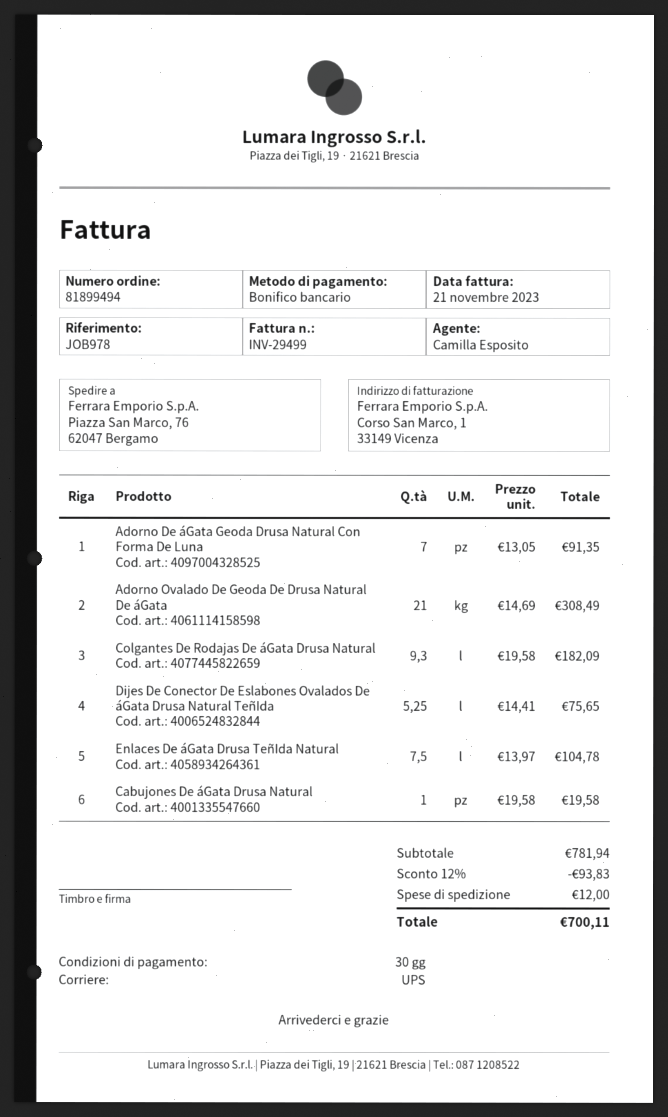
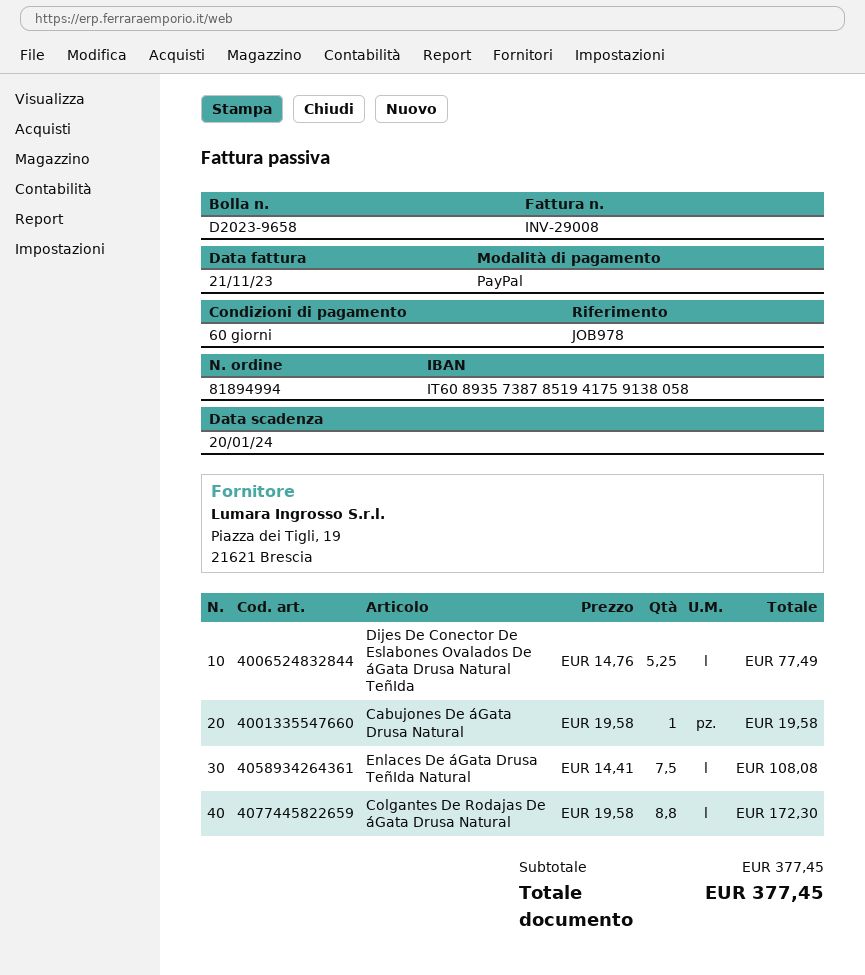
order number: 81899494 -> 81894994
invoice number: INV-29499 -> INV-29008
payment terms: 30 days -> 60 days
payment method: bank transfer -> PayPal
Adorno De áGata Geoda Drusa Natural Con Forma De Luna: 7 x 13.05 = 91.35 -> none
Adorno Ovalado De Geoda De Drusa Natural De áGata: 21 x 14.69 = 308.49 -> none
Colgantes De Rodajas De áGata Drusa Natural: 9.3 x 19.58 = 182.09 -> 8.8 x 19.58 = 172.30
Dijes De Conector De Eslabones Ovalados De áGata Drusa Natural TeñIda: 5.25 x 14.41 = 75.65 -> 5.25 x 14.76 = 77.49
Enlaces De áGata Drusa TeñIda Natural: 7.5 x 13.97 = 104.78 -> 7.5 x 14.41 = 108.08
subtotal: 781.94 -> 377.45
discount: 12% = 93.83 -> none
shipping: 12.00 -> none
total: 700.11 -> 377.45

